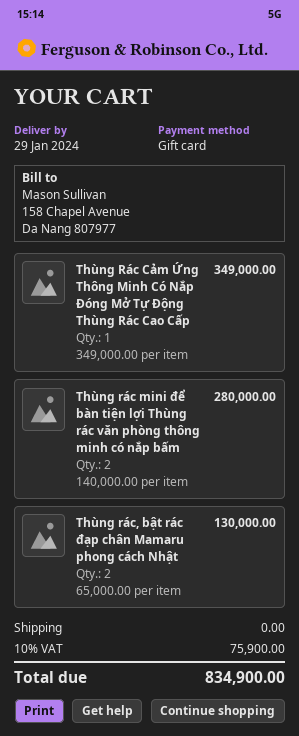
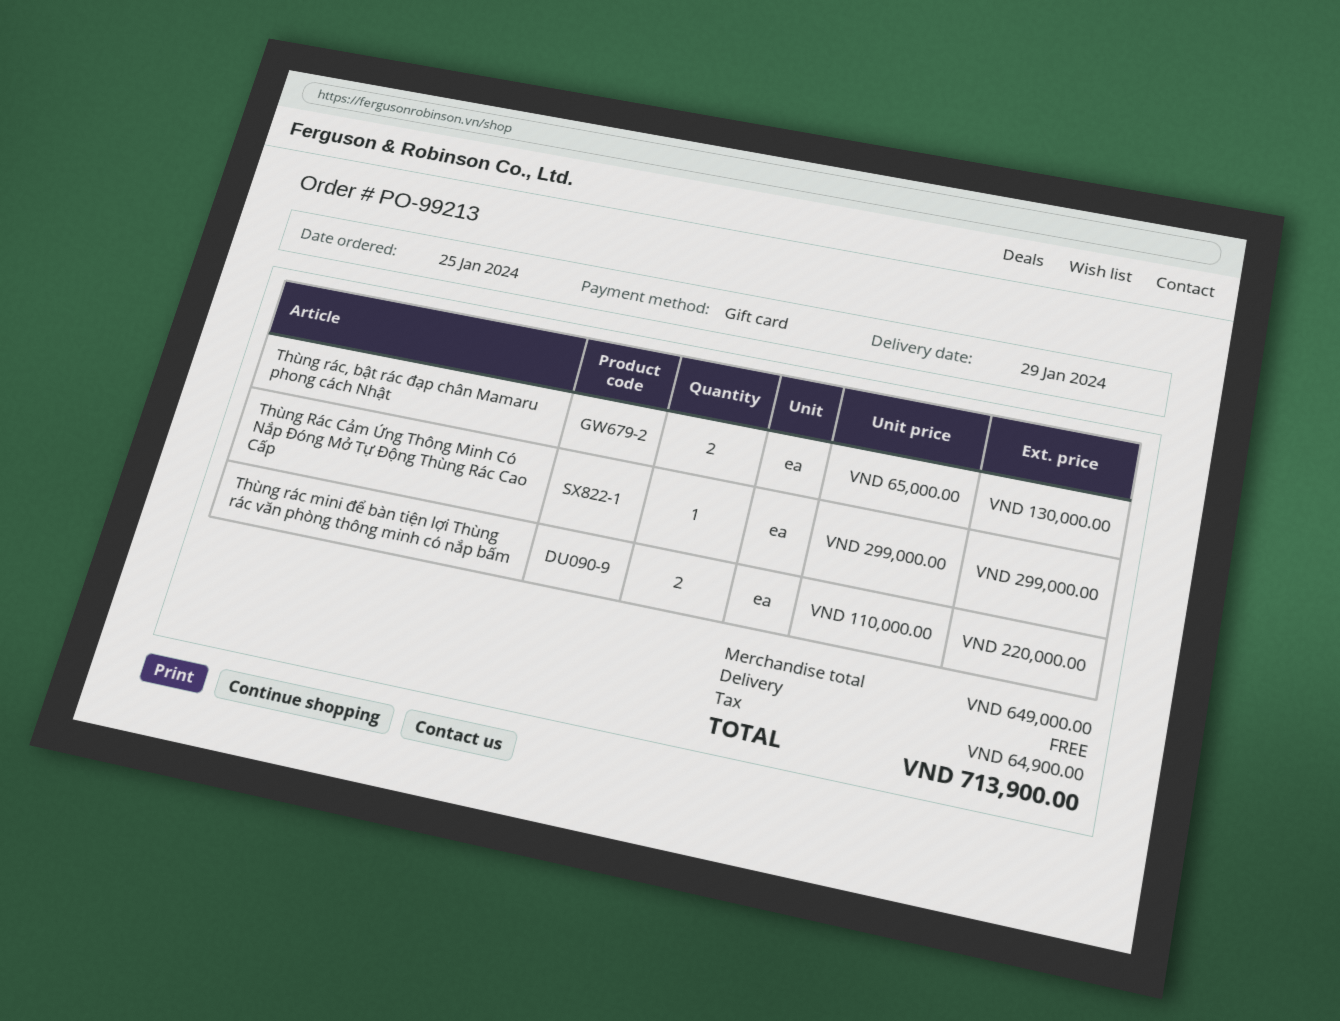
Thùng Rác Cảm Ứng Thông Minh Có Nắp Đóng Mở Tự Động Thùng Rác Cao Cấp: 1 x 349000.00 = 349000.00 -> 1 x 299000.00 = 299000.00
Thùng rác mini để bàn tiện lợi Thùng rác văn phòng thông minh có nắp bấm: 2 x 140000.00 = 280000.00 -> 2 x 110000.00 = 220000.00
tax: 75900.00 -> 64900.00
total: 834900.00 -> 713900.00

